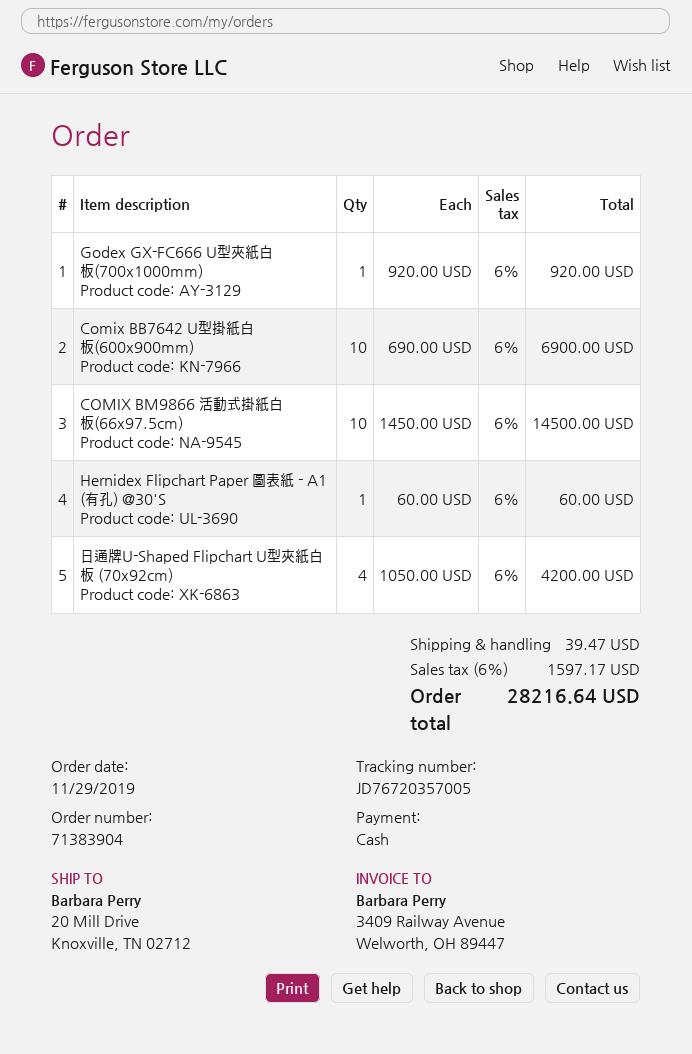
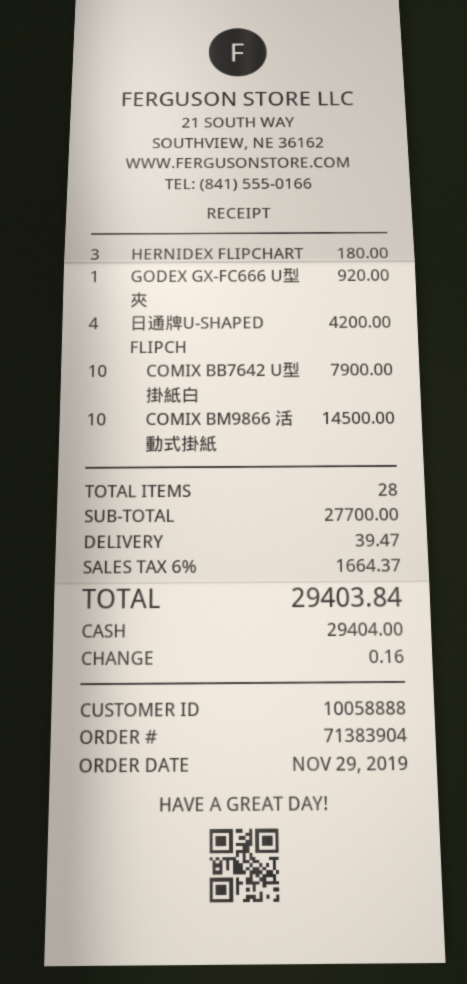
Comix BB7642 U型掛紙白板(600x900mm): 10 for 6900.00 -> 10 for 7900.00
Hernidex Flipchart Paper 圖表紙 - A1 (有孔) @30'S: 1 for 60.00 -> 3 for 180.00
tax: 6% = 1597.17 -> 6% = 1664.37
total: 28216.64 -> 29403.84

